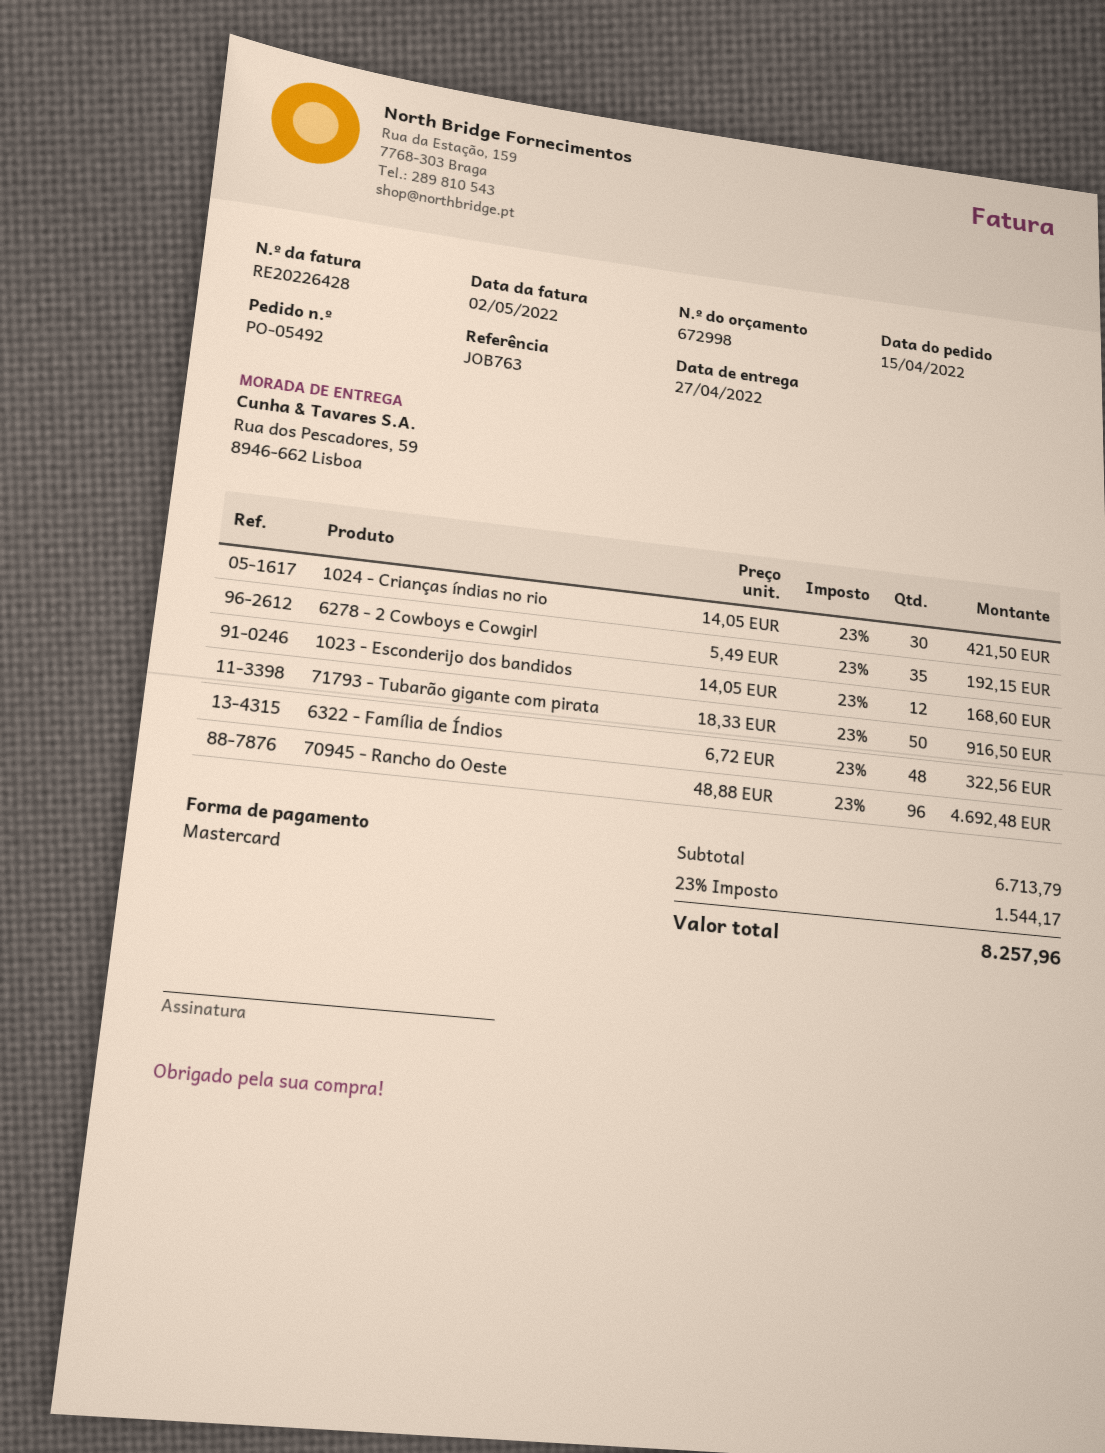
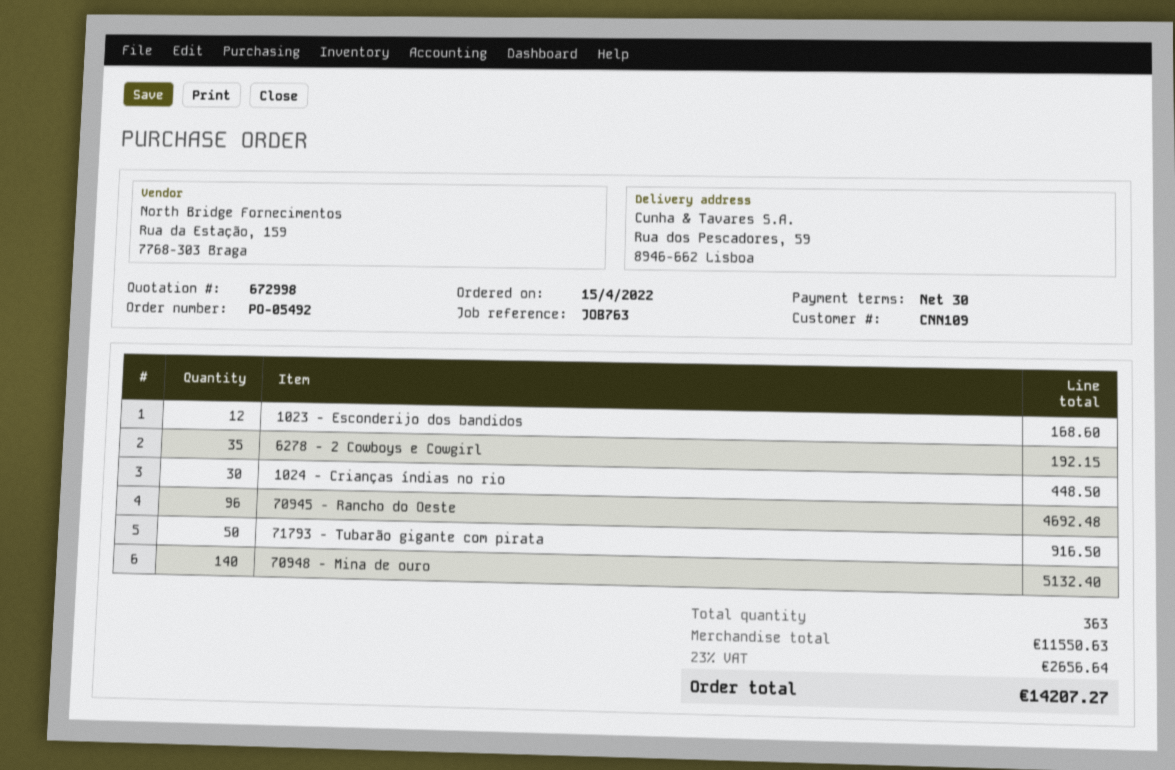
1024 - Crianças índias no rio: 30 for 421.50 -> 30 for 448.50
6322 - Família de Índios: 48 for 322.56 -> none
70948 - Mina de ouro: none -> 140 for 5132.40
subtotal: 6713.79 -> 11550.63
tax: 23% = 1544.17 -> 23% = 2656.64
total: 8257.96 -> 14207.27

